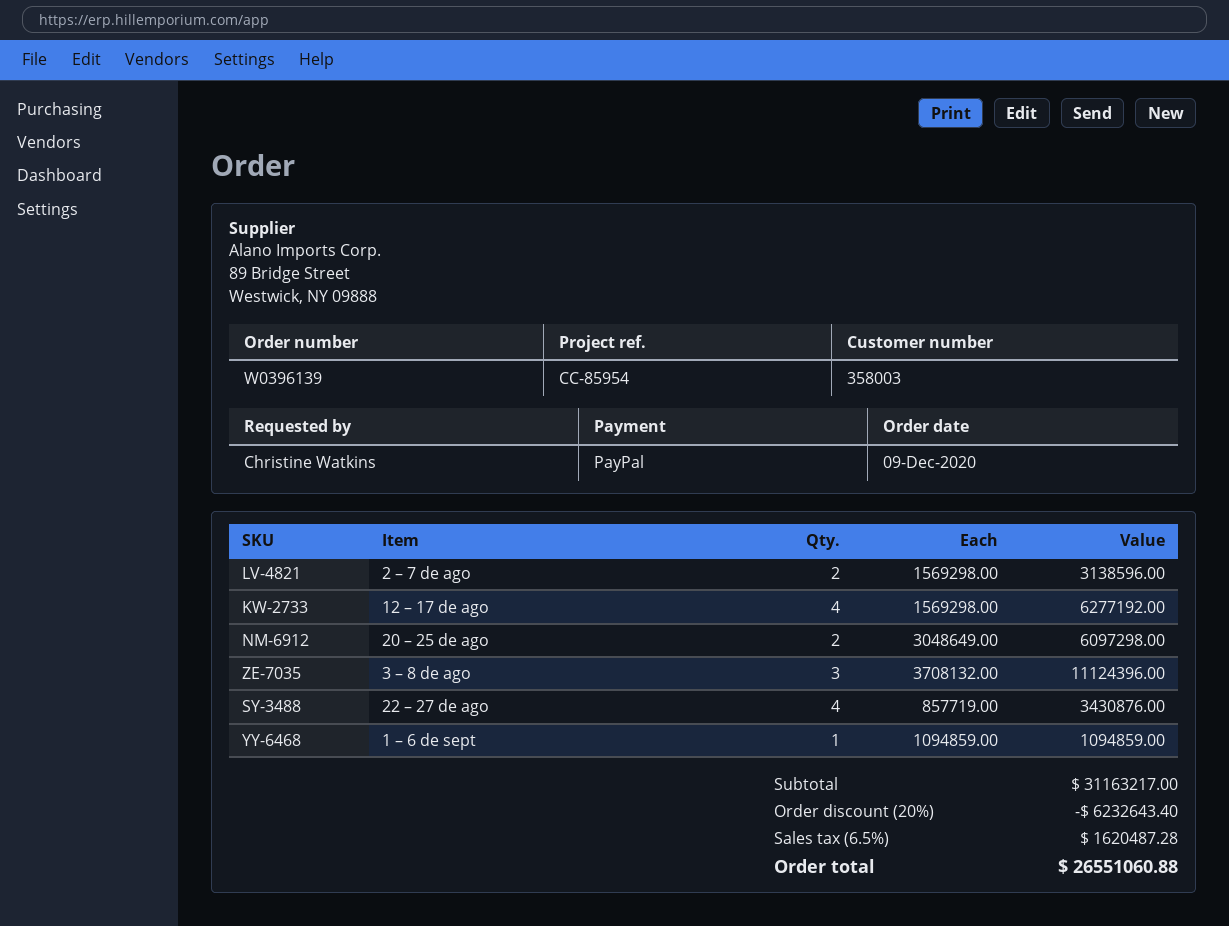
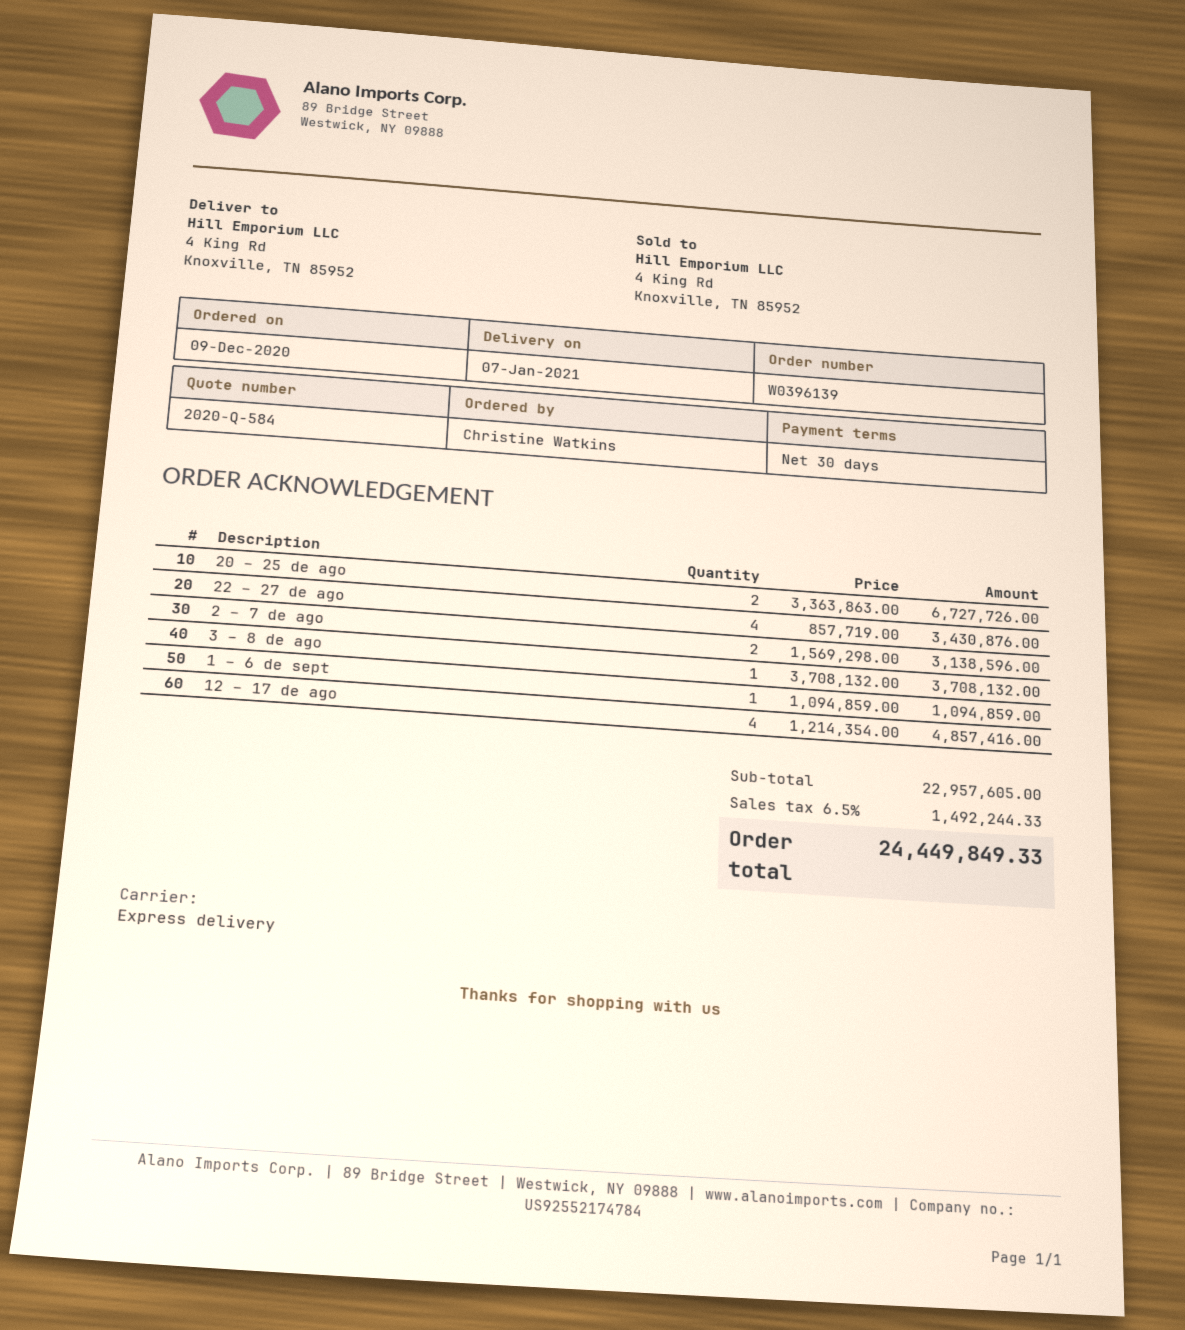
12 – 17 de ago: 4 x 1569298.00 = 6277192.00 -> 4 x 1214354.00 = 4857416.00
20 – 25 de ago: 2 x 3048649.00 = 6097298.00 -> 2 x 3363863.00 = 6727726.00
3 – 8 de ago: 3 x 3708132.00 = 11124396.00 -> 1 x 3708132.00 = 3708132.00
subtotal: 31163217.00 -> 22957605.00
discount: 20% = 6232643.40 -> none
tax: 6.5% = 1620487.28 -> 6.5% = 1492244.33
total: 26551060.88 -> 24449849.33

